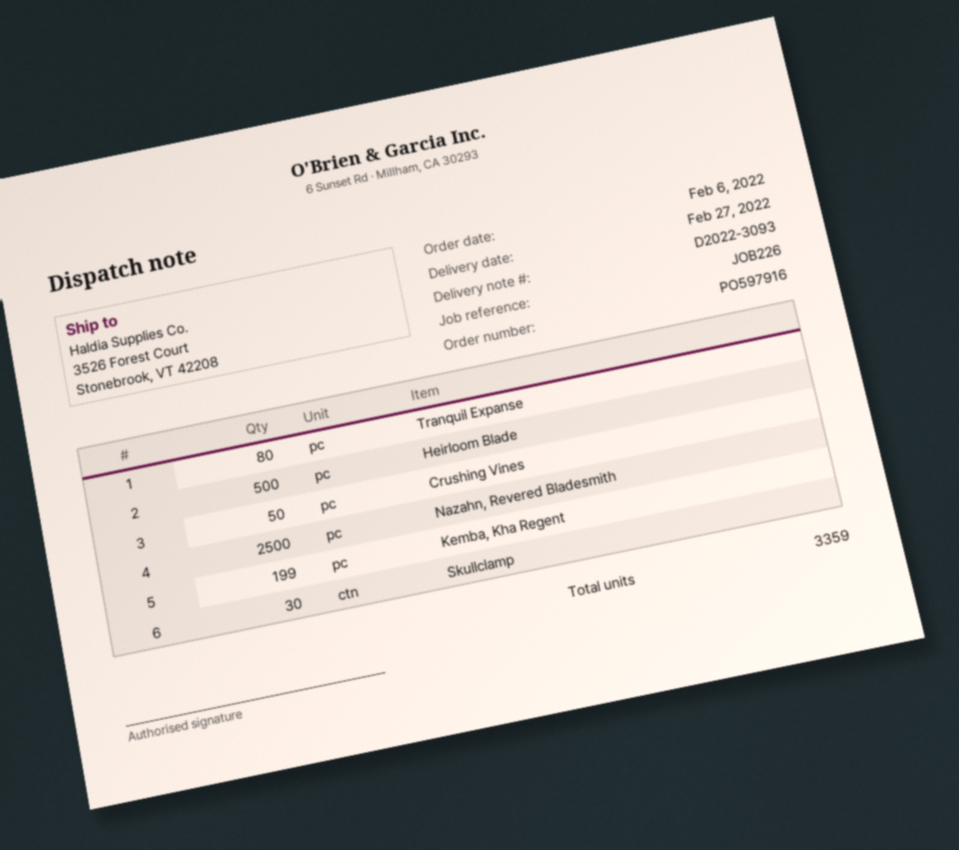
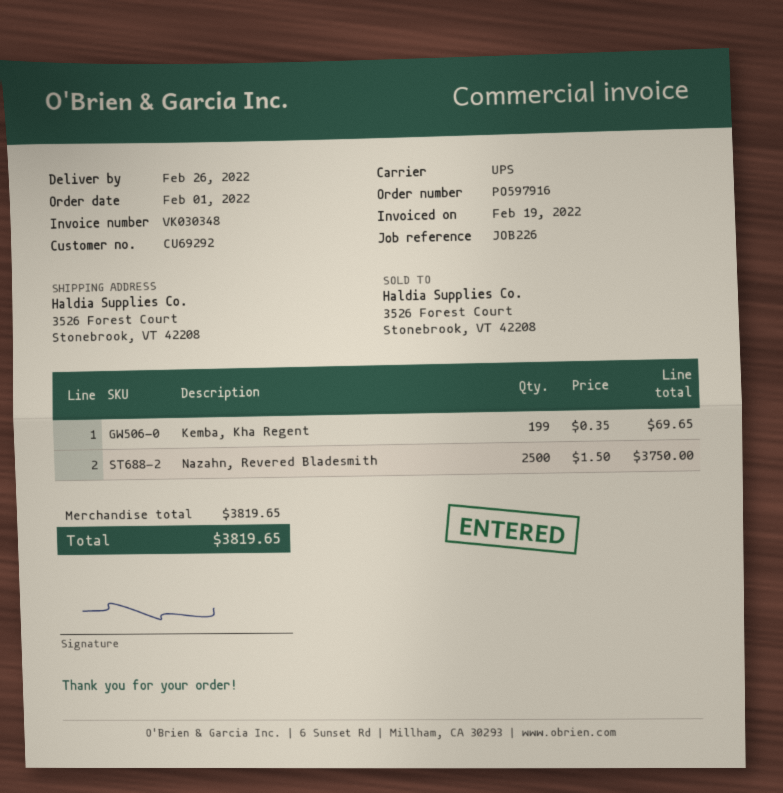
order date: 2022-02-06 -> 2022-02-01
delivery date: 2022-02-27 -> 2022-02-26
Tranquil Expanse: 80 -> none
Heirloom Blade: 500 -> none
Crushing Vines: 50 -> none
Skullclamp: 30 -> none

